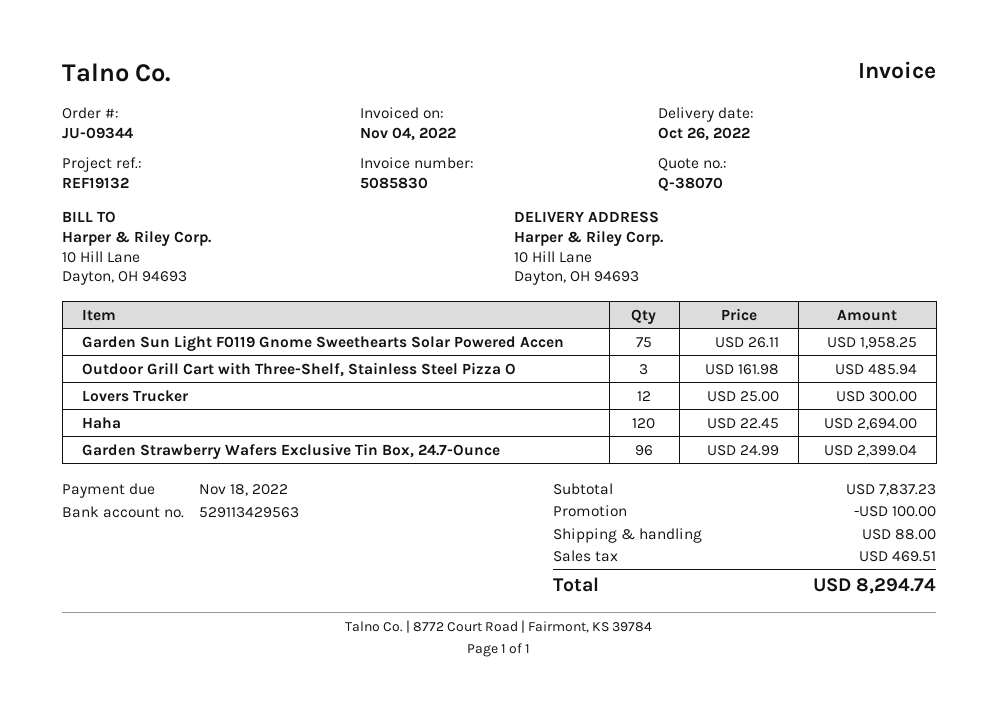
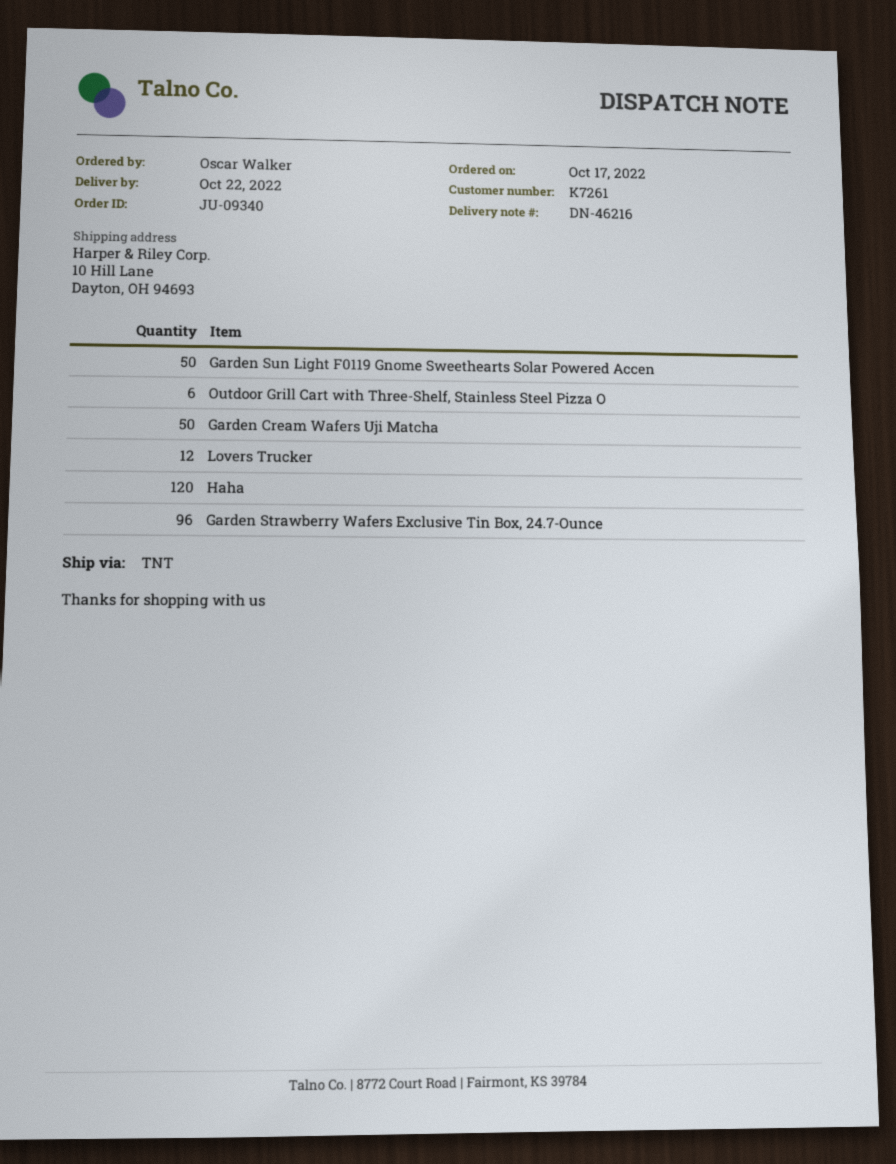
order number: JU-09344 -> JU-09340
delivery date: 2022-10-26 -> 2022-10-22
Garden Sun Light F0119 Gnome Sweethearts Solar Powered Accen: 75 -> 50
Outdoor Grill Cart with Three-Shelf, Stainless Steel Pizza O: 3 -> 6
Garden Cream Wafers Uji Matcha: none -> 50

